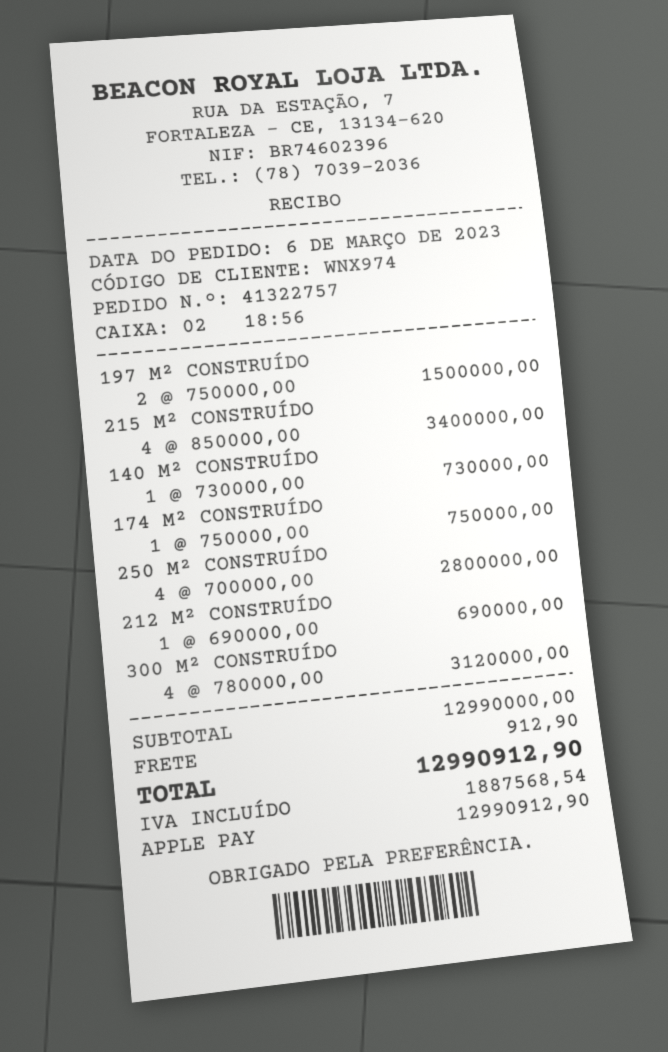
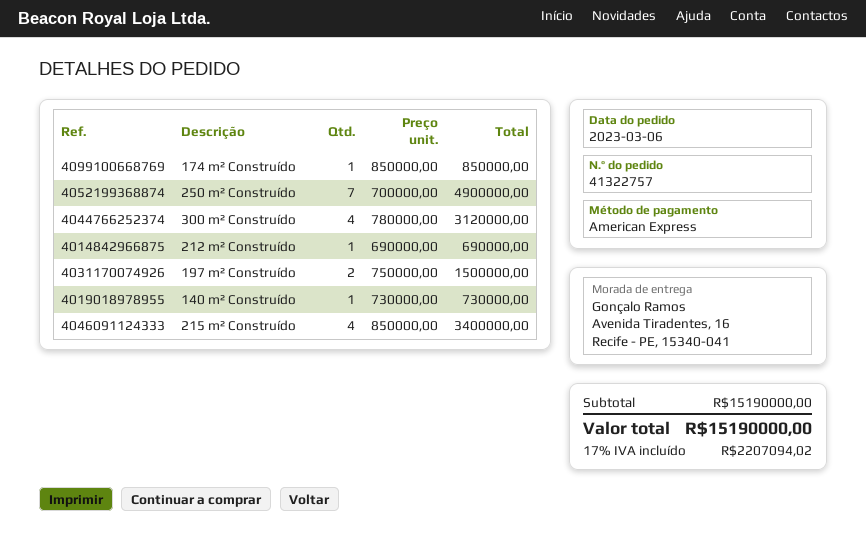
payment method: Apple Pay -> American Express
174 M² CONSTRUÍDO: 1 x 750000.00 = 750000.00 -> 1 x 850000.00 = 850000.00
250 M² CONSTRUÍDO: 4 x 700000.00 = 2800000.00 -> 7 x 700000.00 = 4900000.00
subtotal: 12990000.00 -> 15190000.00
shipping: 912.90 -> none
tax: 1887568.54 -> 2207094.02
total: 12990912.90 -> 15190000.00

